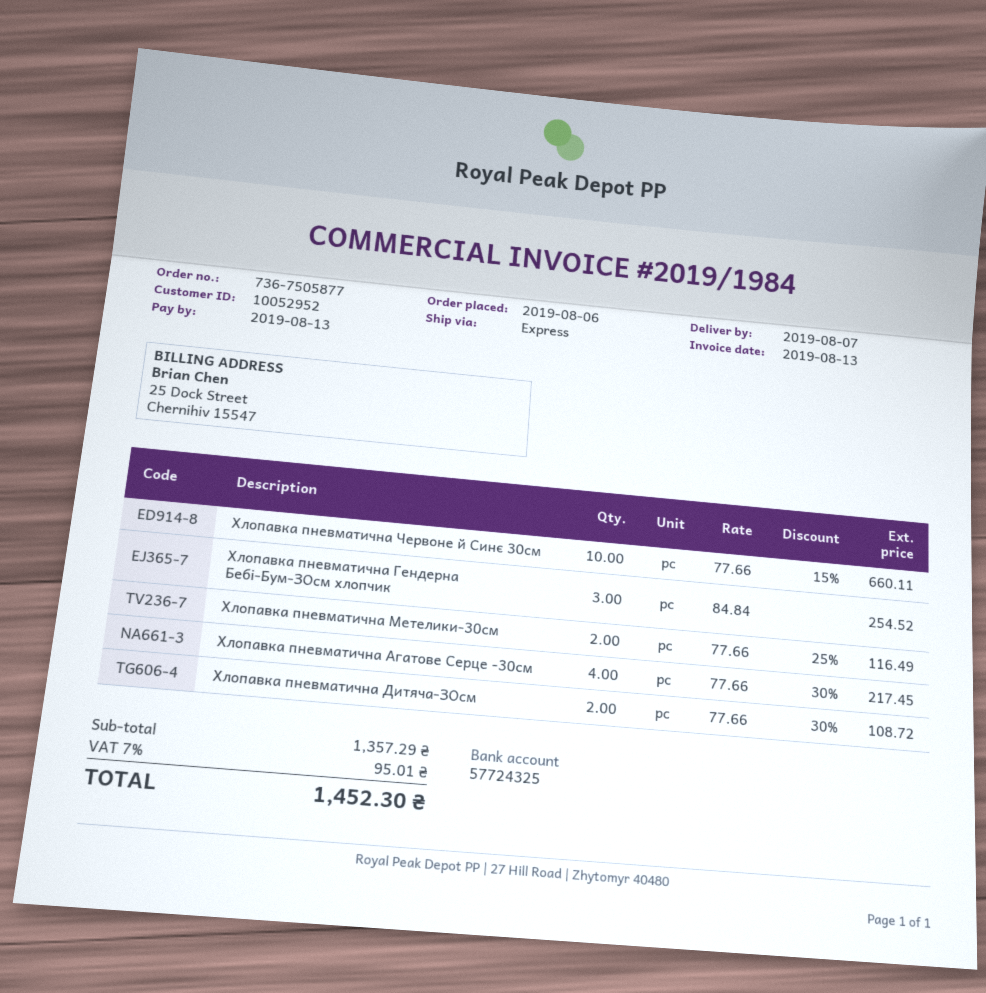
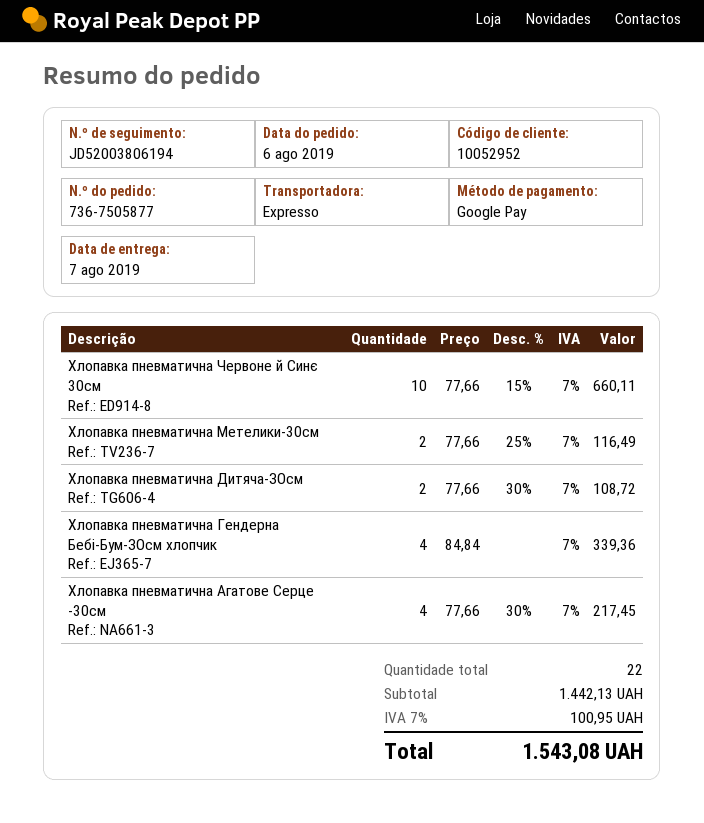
Хлопавка пневматична Гендерна Бебі-Бум-ЗОсм хлопчик: 3 x 84.84 = 254.52 -> 4 x 84.84 = 339.36
subtotal: 1357.29 -> 1442.13
tax: 7% = 95.01 -> 7% = 100.95
total: 1452.30 -> 1543.08

